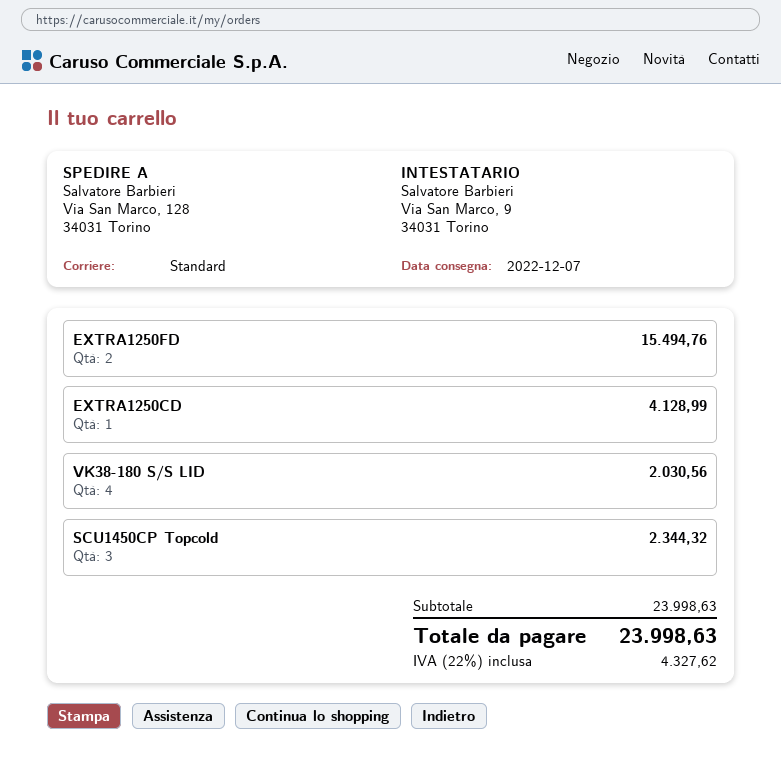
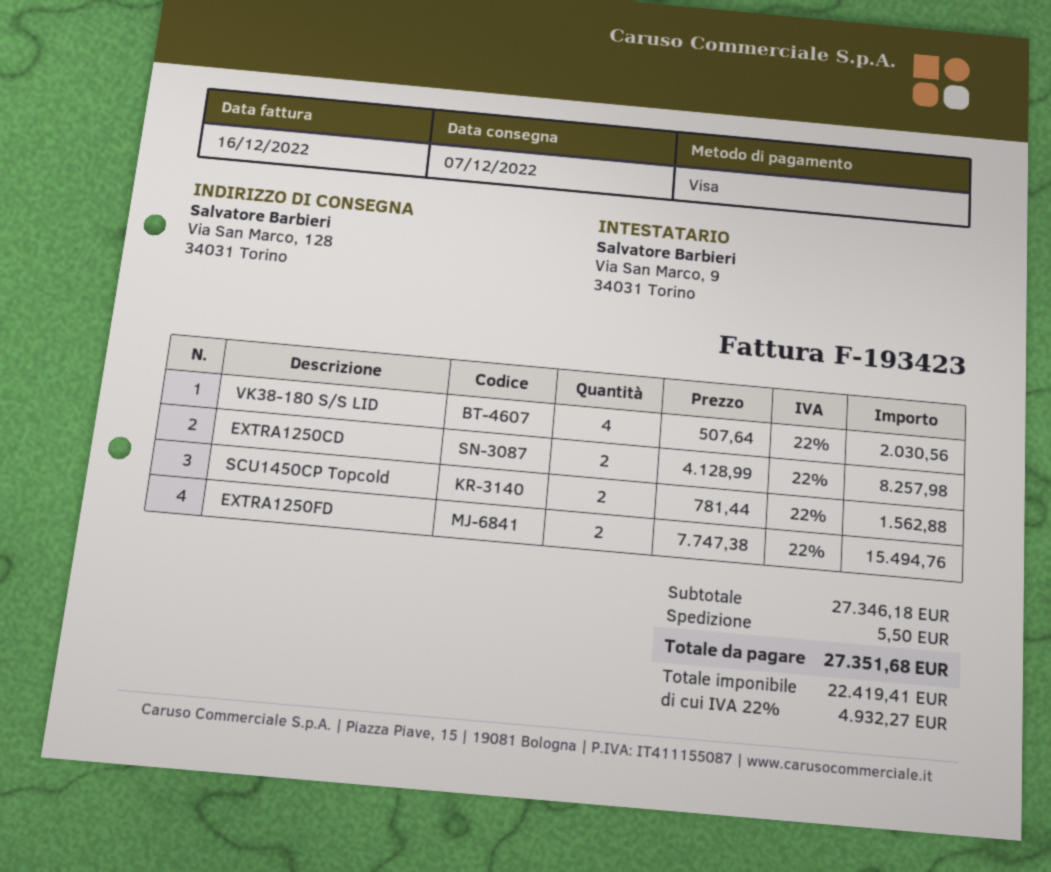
EXTRA1250CD: 1 for 4128.99 -> 2 for 8257.98
SCU1450CP Topcold: 3 for 2344.32 -> 2 for 1562.88
subtotal: 23998.63 -> 27346.18
shipping: none -> 5.50
tax: 22% = 4327.62 -> 22% = 4932.27
total: 23998.63 -> 27351.68

